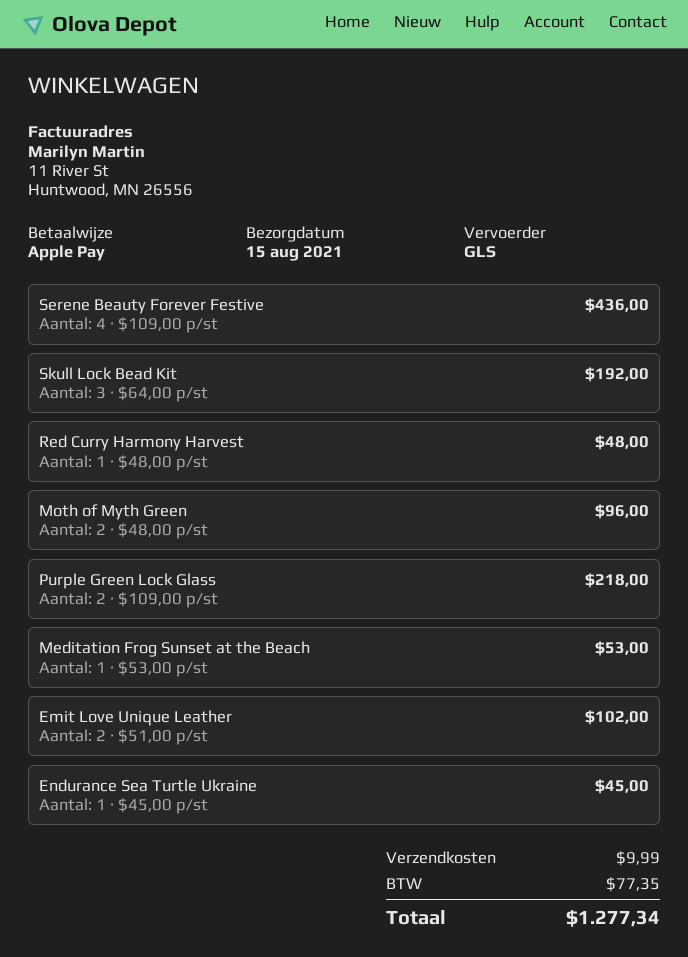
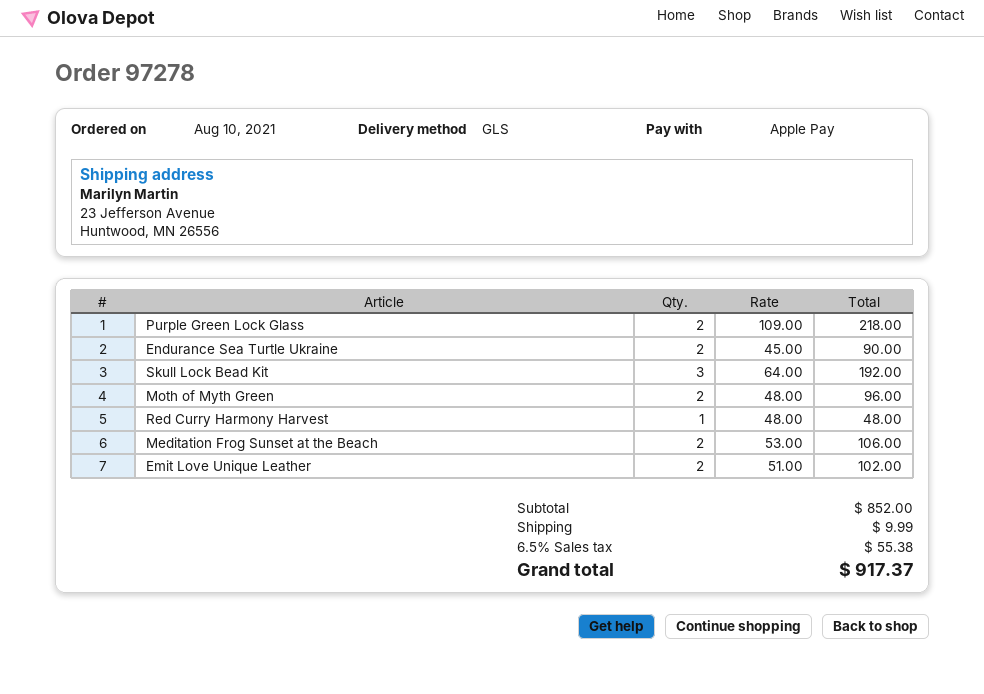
Serene Beauty Forever Festive: 4 x 109.00 = 436.00 -> none
Meditation Frog Sunset at the Beach: 1 x 53.00 = 53.00 -> 2 x 53.00 = 106.00
Endurance Sea Turtle Ukraine: 1 x 45.00 = 45.00 -> 2 x 45.00 = 90.00
tax: 77.35 -> 55.38
total: 1277.34 -> 917.37

